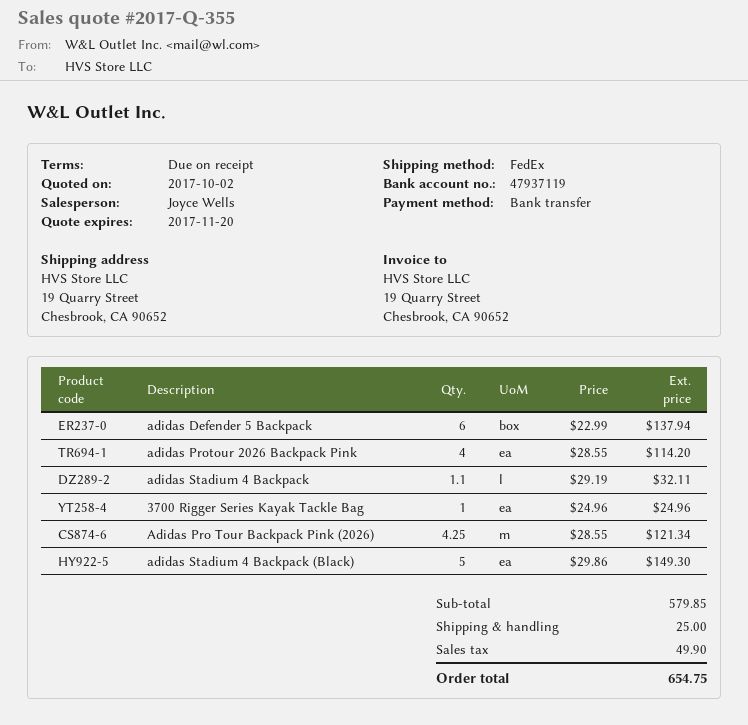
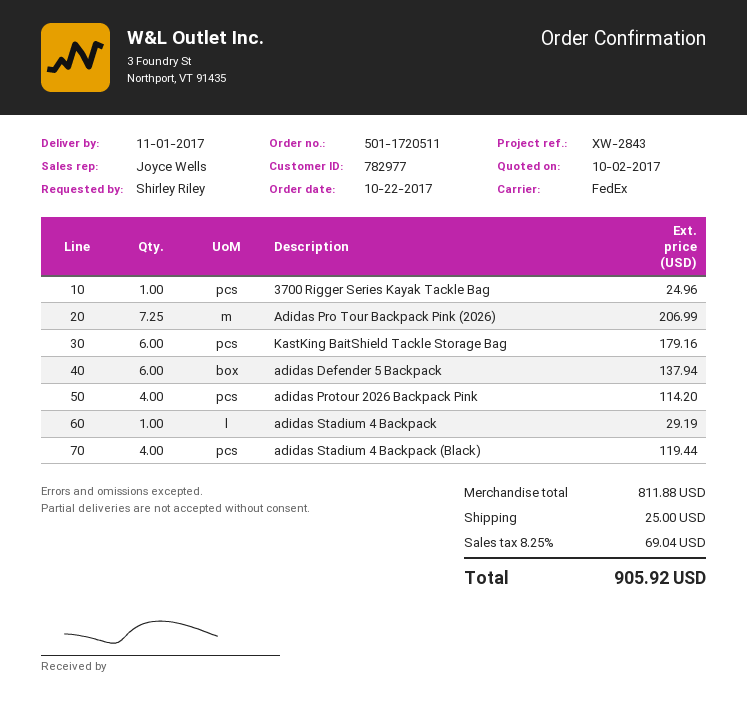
adidas Stadium 4 Backpack: 1.1 for 32.11 -> 1 for 29.19
Adidas Pro Tour Backpack Pink (2026): 4.25 for 121.34 -> 7.25 for 206.99
adidas Stadium 4 Backpack (Black): 5 for 149.30 -> 4 for 119.44
KastKing BaitShield Tackle Storage Bag: none -> 6 for 179.16
subtotal: 579.85 -> 811.88
tax: 49.90 -> 69.04
total: 654.75 -> 905.92

